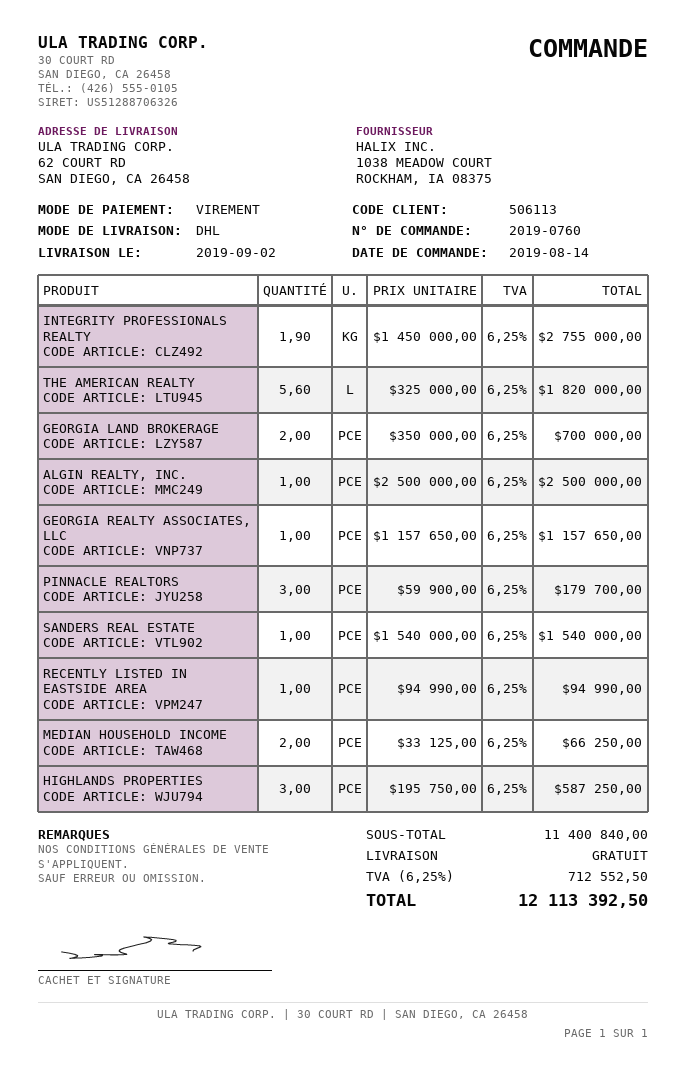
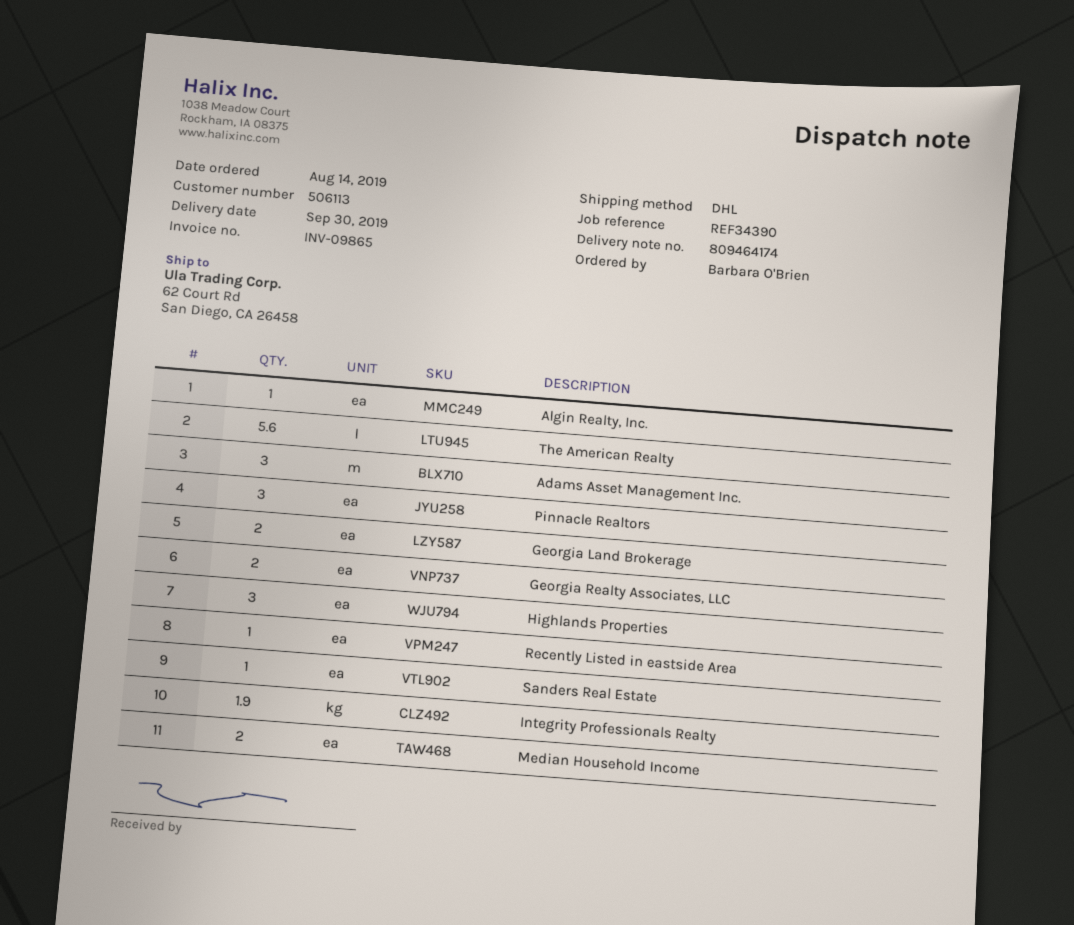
delivery date: 2019-09-02 -> 2019-09-30
GEORGIA REALTY ASSOCIATES, LLC: 1 -> 2
Adams Asset Management Inc.: none -> 3

